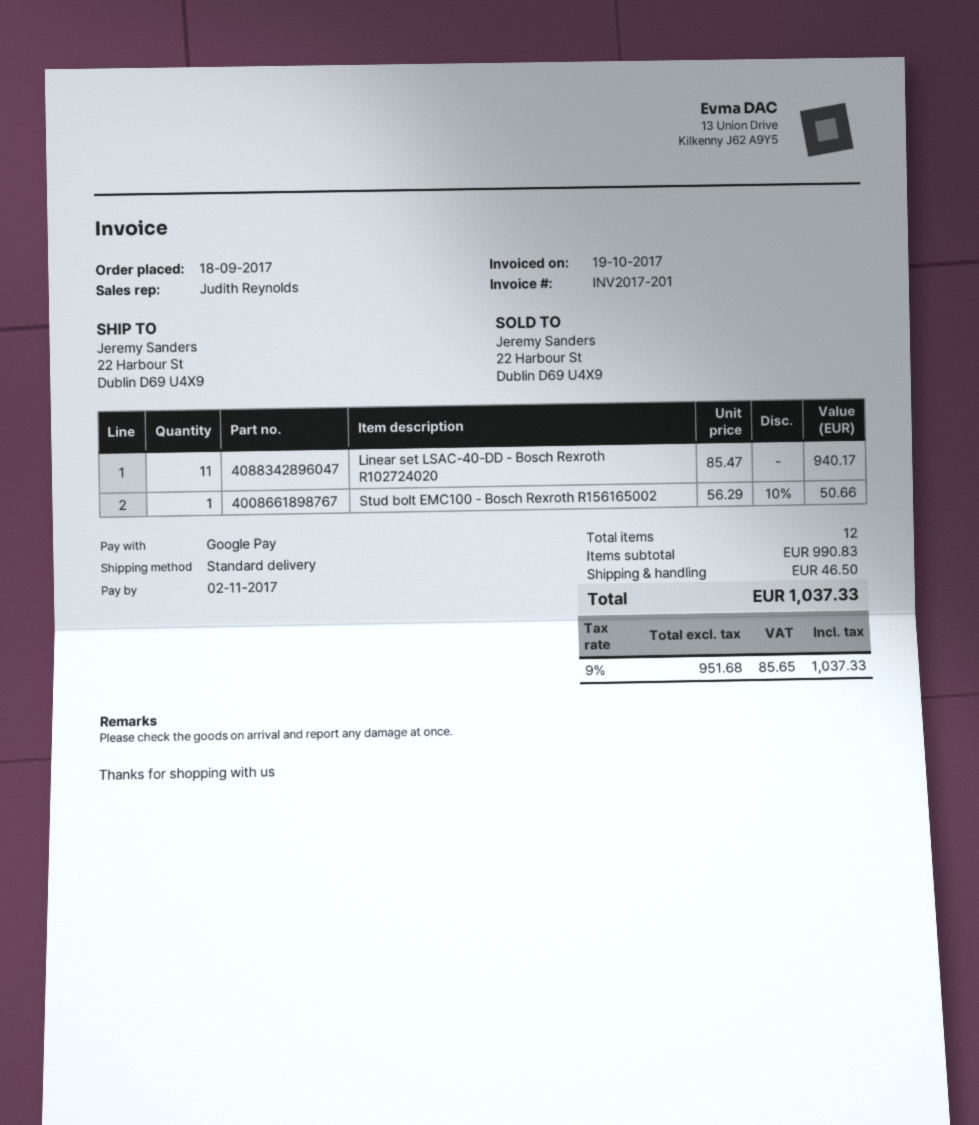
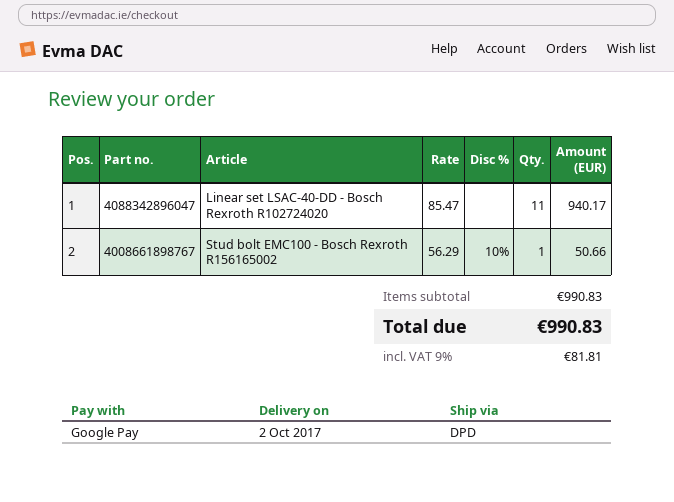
shipping method: standard -> DPD
shipping: 46.50 -> none
tax: 9% = 85.65 -> 9% = 81.81
total: 1037.33 -> 990.83

